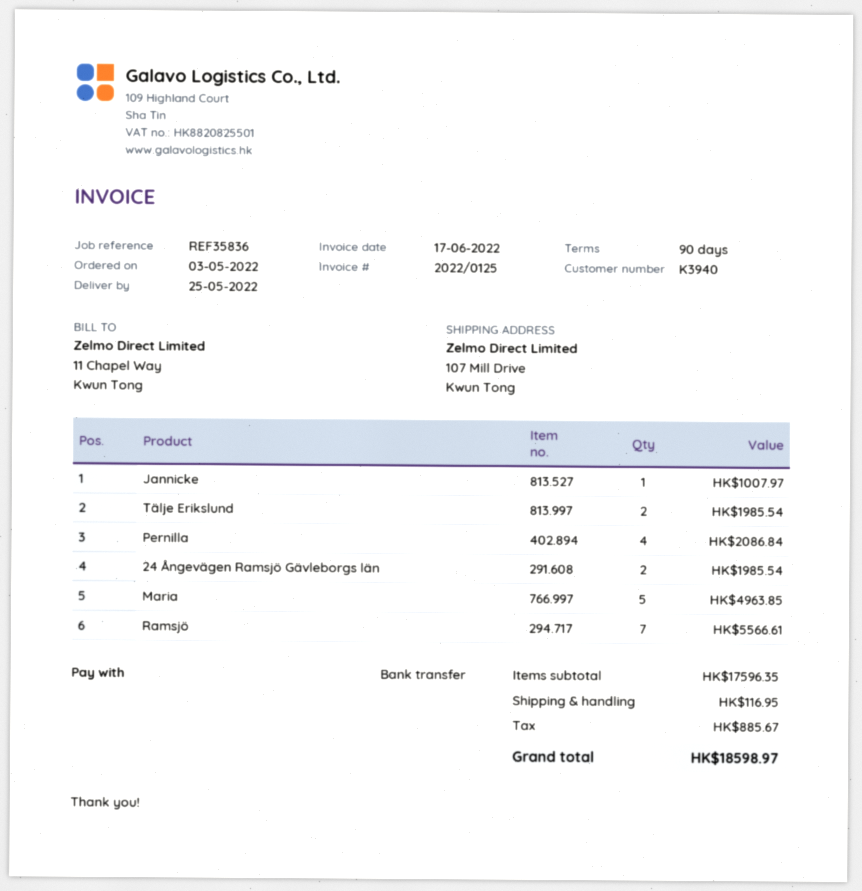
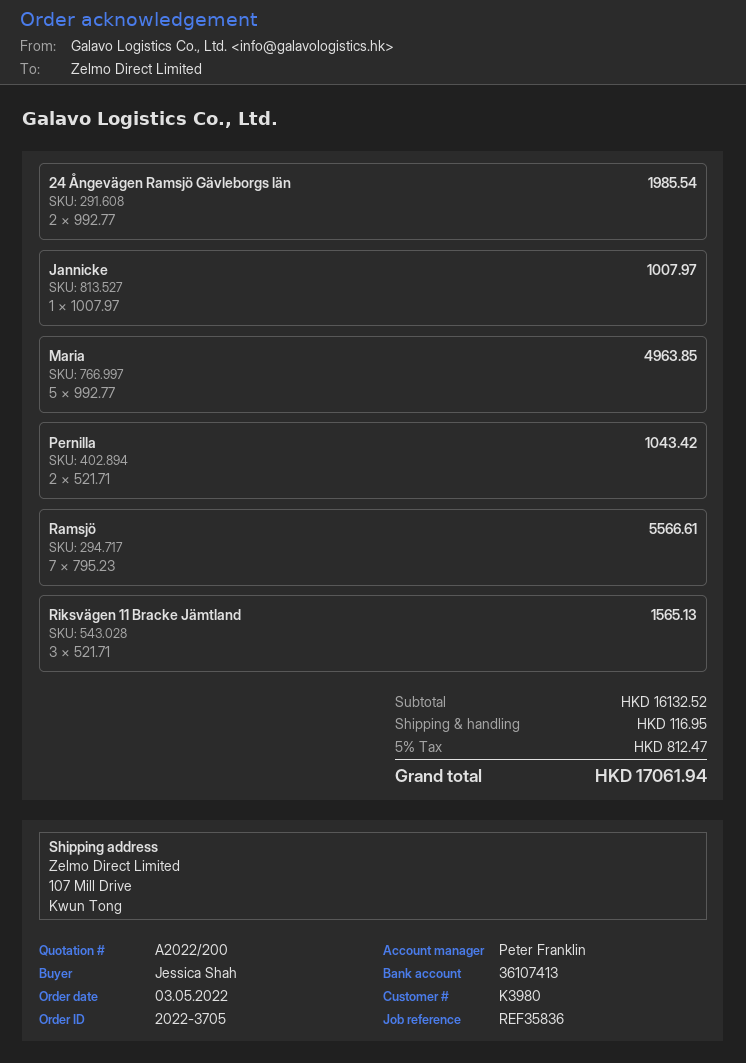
customer number: K3940 -> K3980
Tälje Erikslund: 2 for 1985.54 -> none
Pernilla: 4 for 2086.84 -> 2 for 1043.42
Riksvägen 11 Bracke Jämtland: none -> 3 for 1565.13
subtotal: 17596.35 -> 16132.52
tax: 885.67 -> 812.47
total: 18598.97 -> 17061.94

